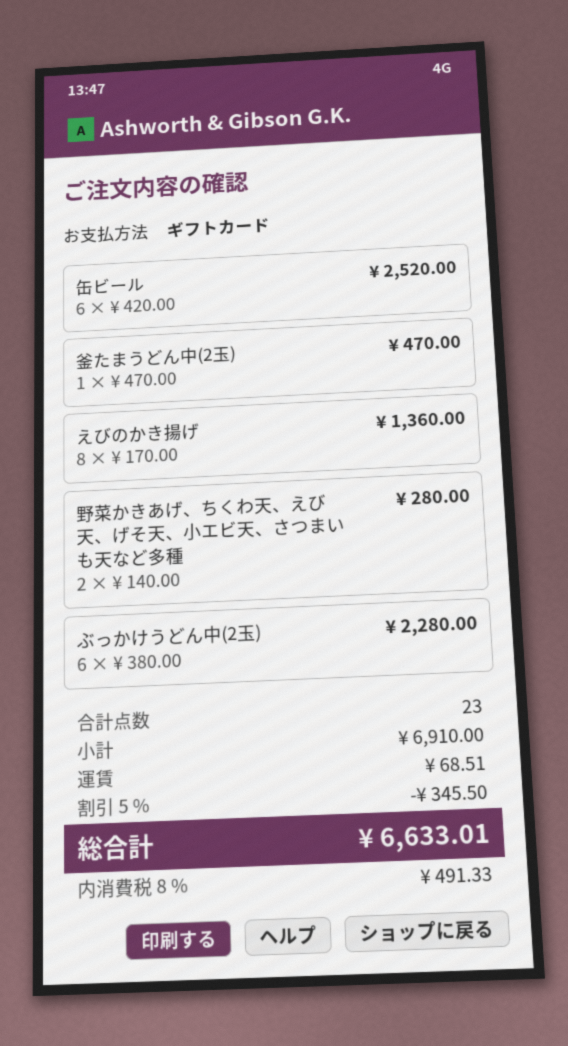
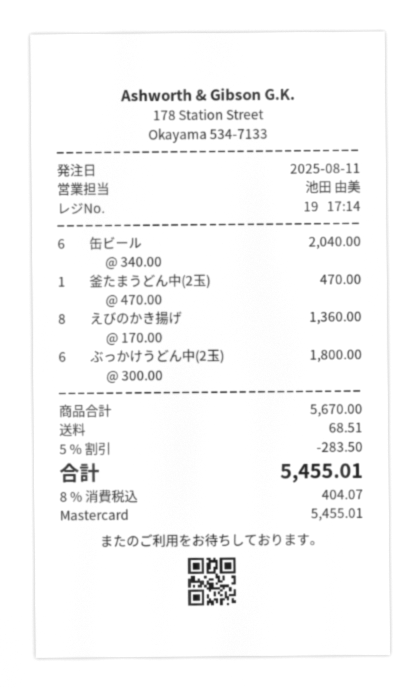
payment method: gift card -> Mastercard
缶ビール: 6 x 420.00 = 2520.00 -> 6 x 340.00 = 2040.00
野菜かきあげ、ちくわ天、えび天、げそ天、小エビ天、さつまいも天など多種: 2 x 140.00 = 280.00 -> none
ぶっかけうどん中(2玉): 6 x 380.00 = 2280.00 -> 6 x 300.00 = 1800.00
subtotal: 6910.00 -> 5670.00
discount: 5% = 345.50 -> 5% = 283.50
tax: 8% = 491.33 -> 8% = 404.07
total: 6633.01 -> 5455.01

